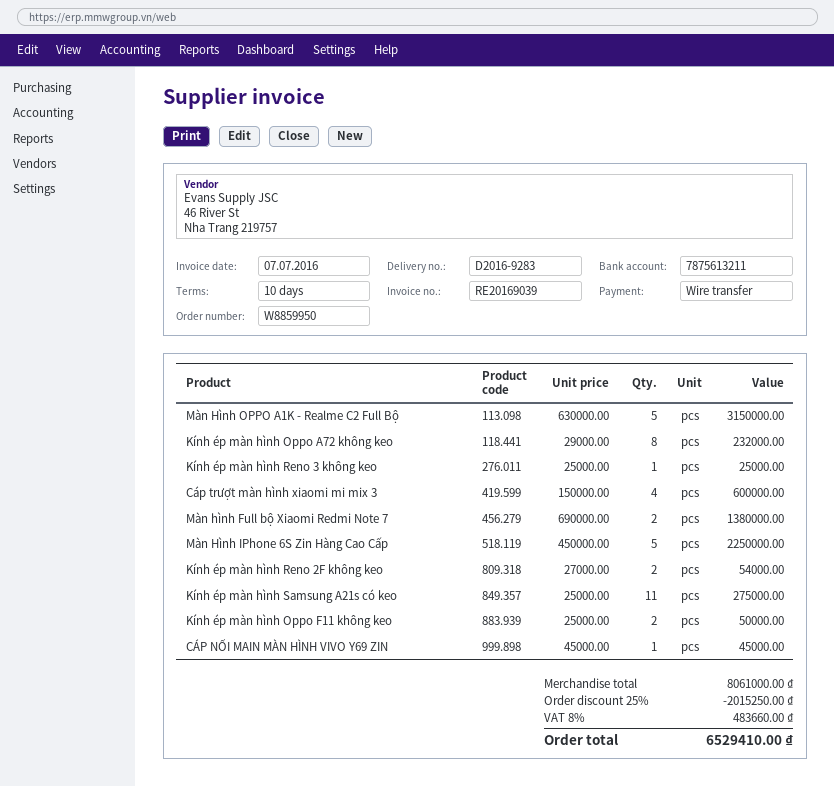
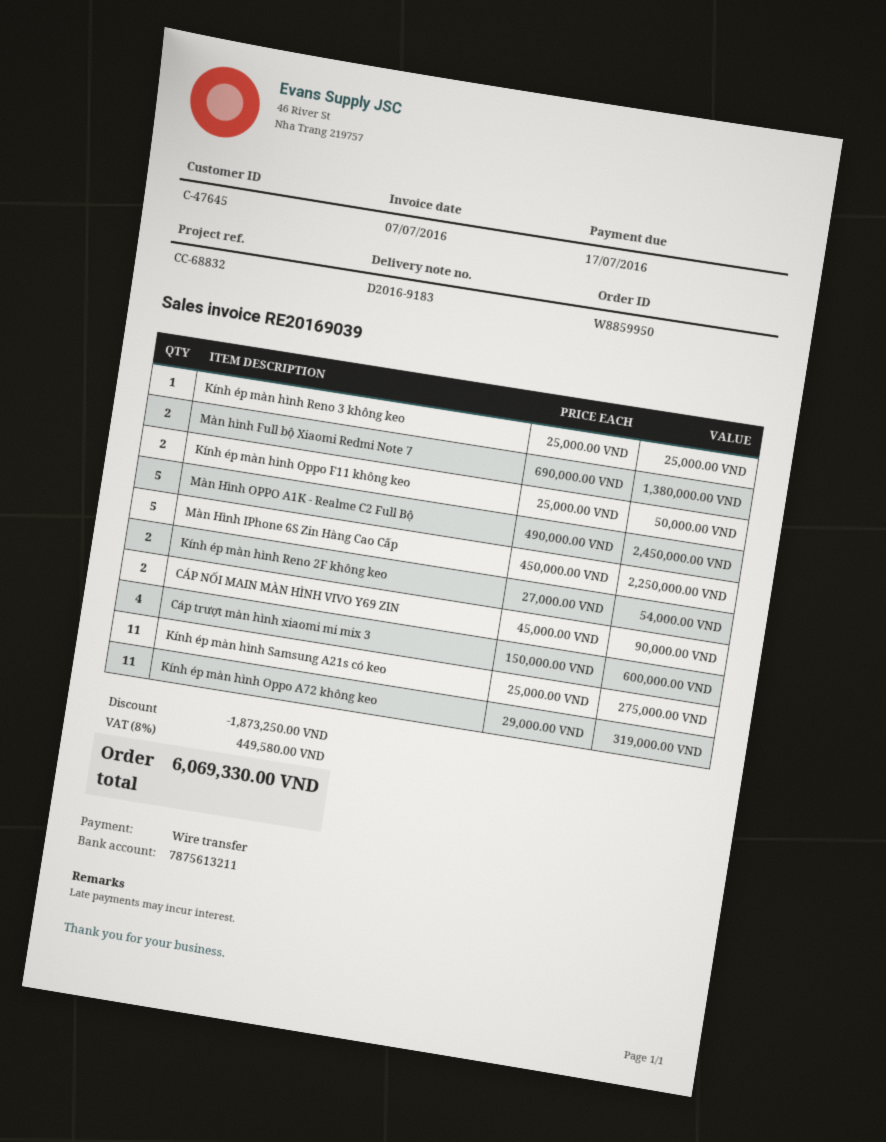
delivery note number: D2016-9283 -> D2016-9183
Màn Hình OPPO A1K - Realme C2 Full Bộ: 5 x 630000.00 = 3150000.00 -> 5 x 490000.00 = 2450000.00
Kính ép màn hình Oppo A72 không keo: 8 x 29000.00 = 232000.00 -> 11 x 29000.00 = 319000.00
CÁP NỐI MAIN MÀN HÌNH VIVO Y69 ZIN: 1 x 45000.00 = 45000.00 -> 2 x 45000.00 = 90000.00
discount: 2015250.00 -> 1873250.00
tax: 8% = 483660.00 -> 8% = 449580.00
total: 6529410.00 -> 6069330.00

